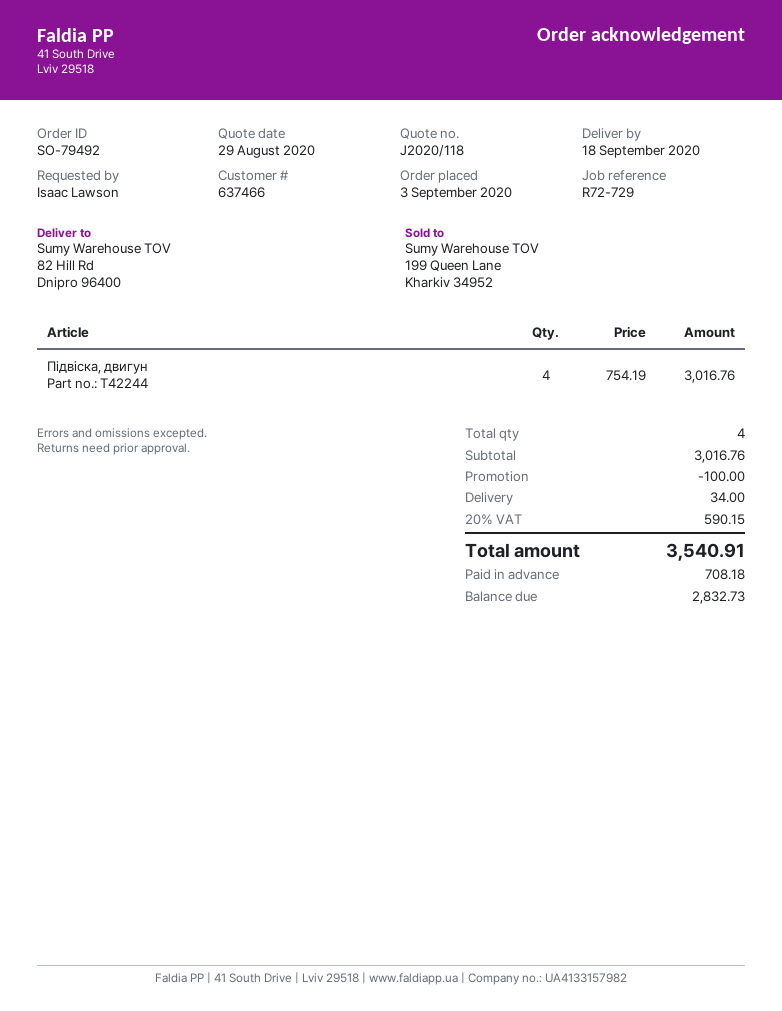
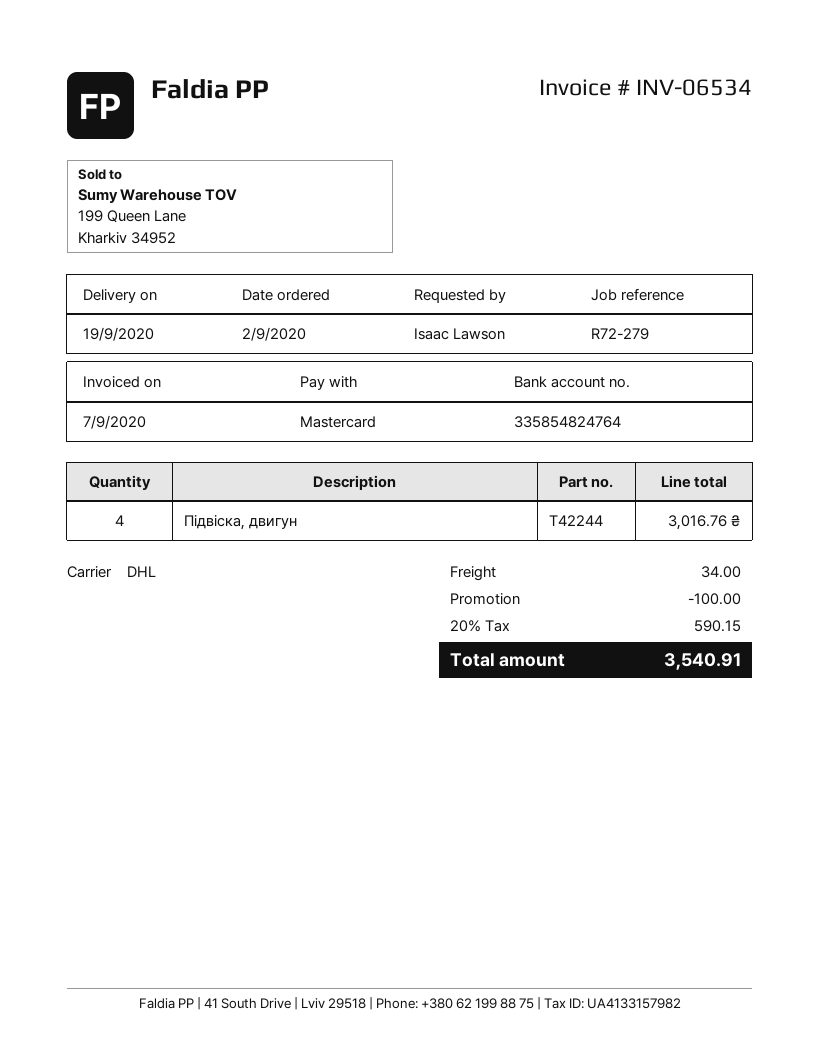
order date: 2020-09-03 -> 2020-09-02
delivery date: 2020-09-18 -> 2020-09-19
reference: R72-729 -> R72-279

